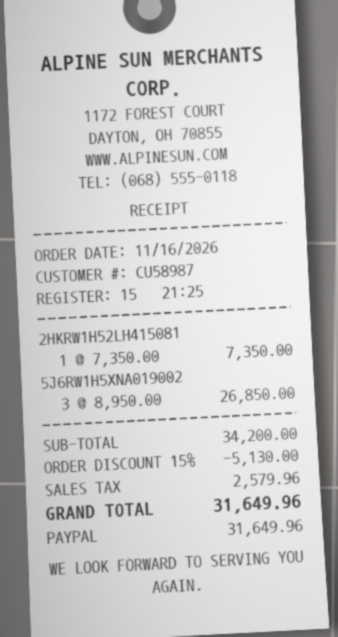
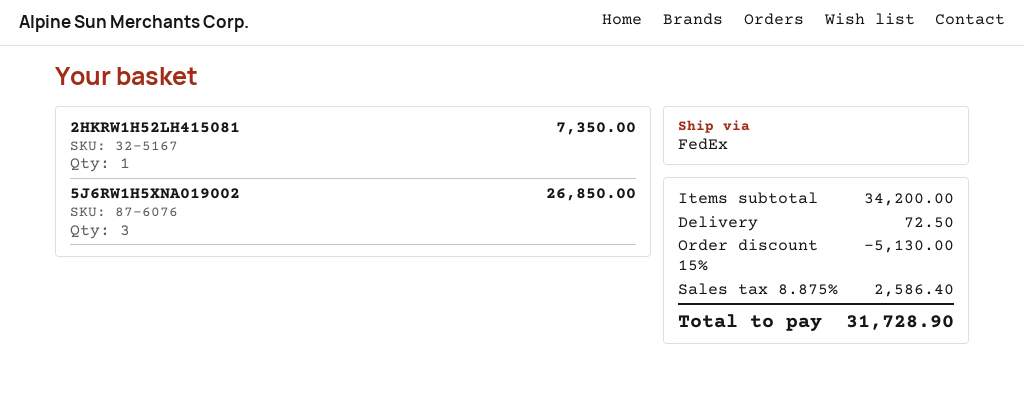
shipping: none -> 72.50
tax: 2579.96 -> 2586.40
total: 31649.96 -> 31728.90

